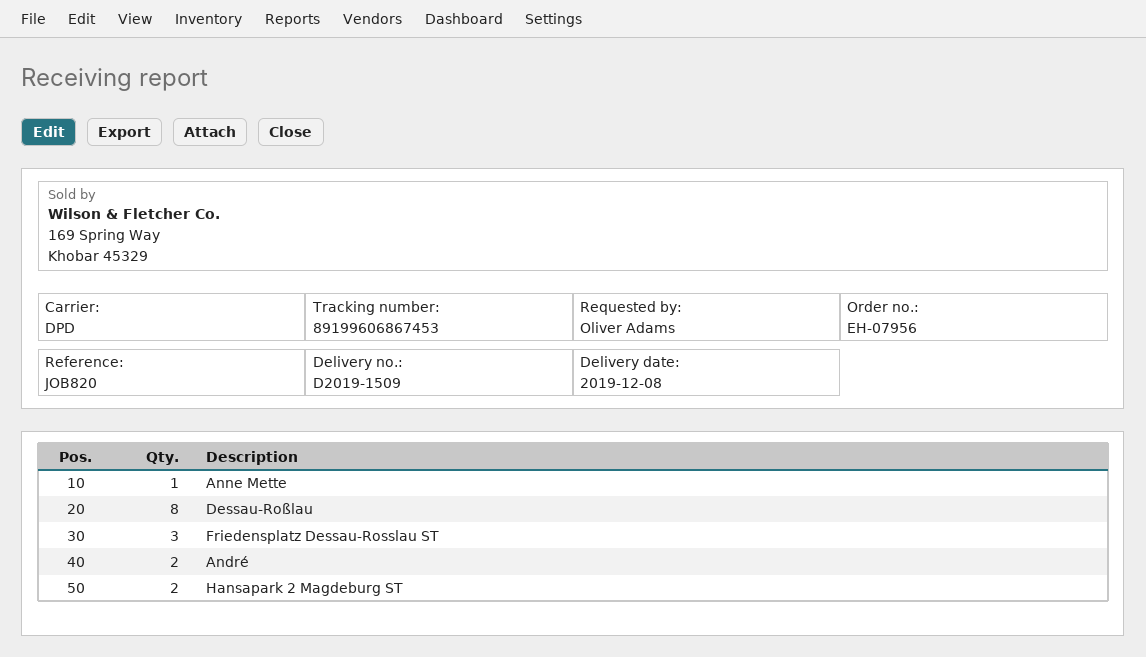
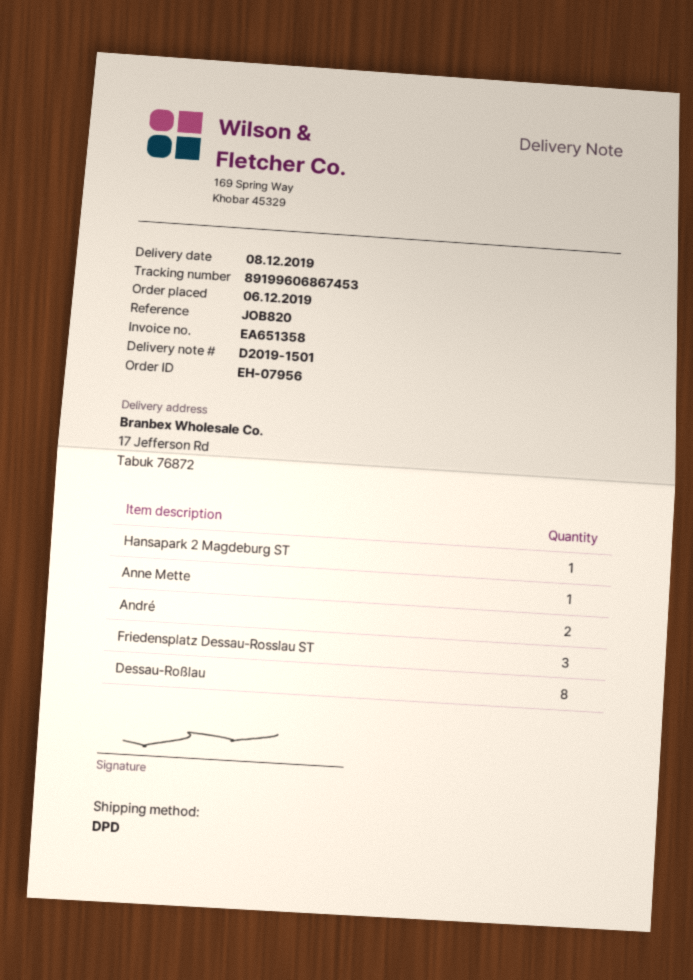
delivery note number: D2019-1509 -> D2019-1501
Hansapark 2 Magdeburg ST: 2 -> 1

